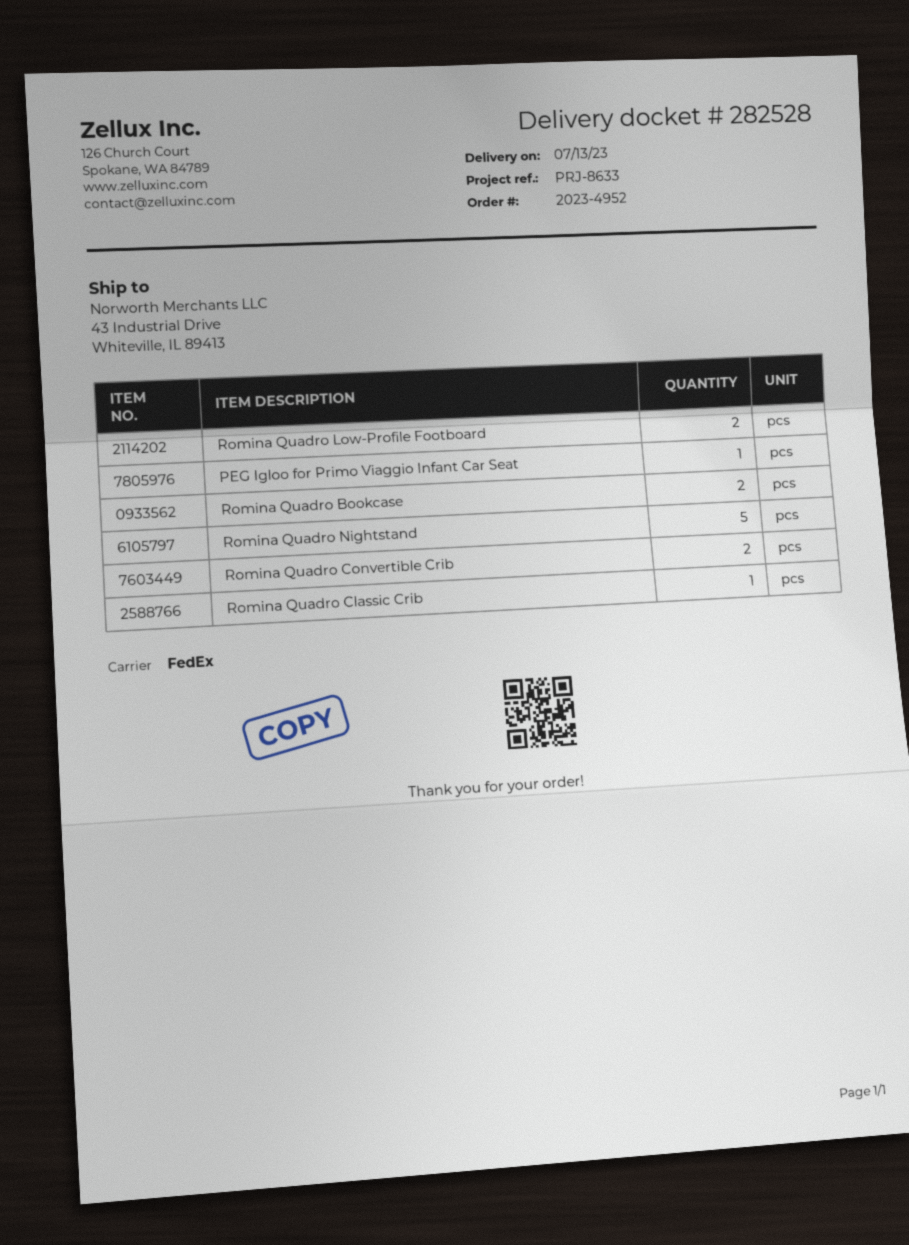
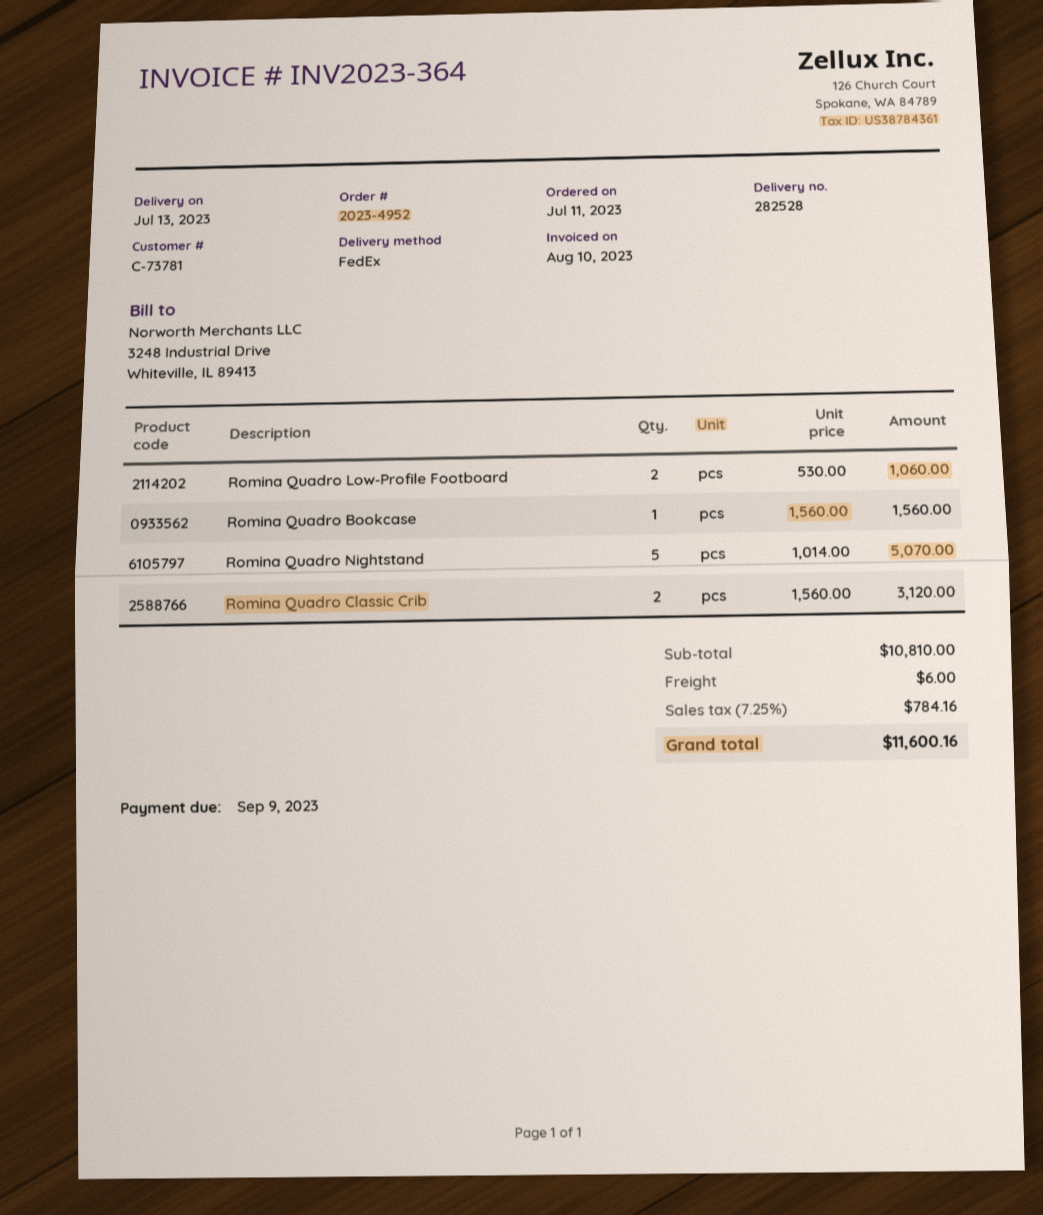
PEG Igloo for Primo Viaggio Infant Car Seat: 1 -> none
Romina Quadro Bookcase: 2 -> 1
Romina Quadro Convertible Crib: 2 -> none
Romina Quadro Classic Crib: 1 -> 2

